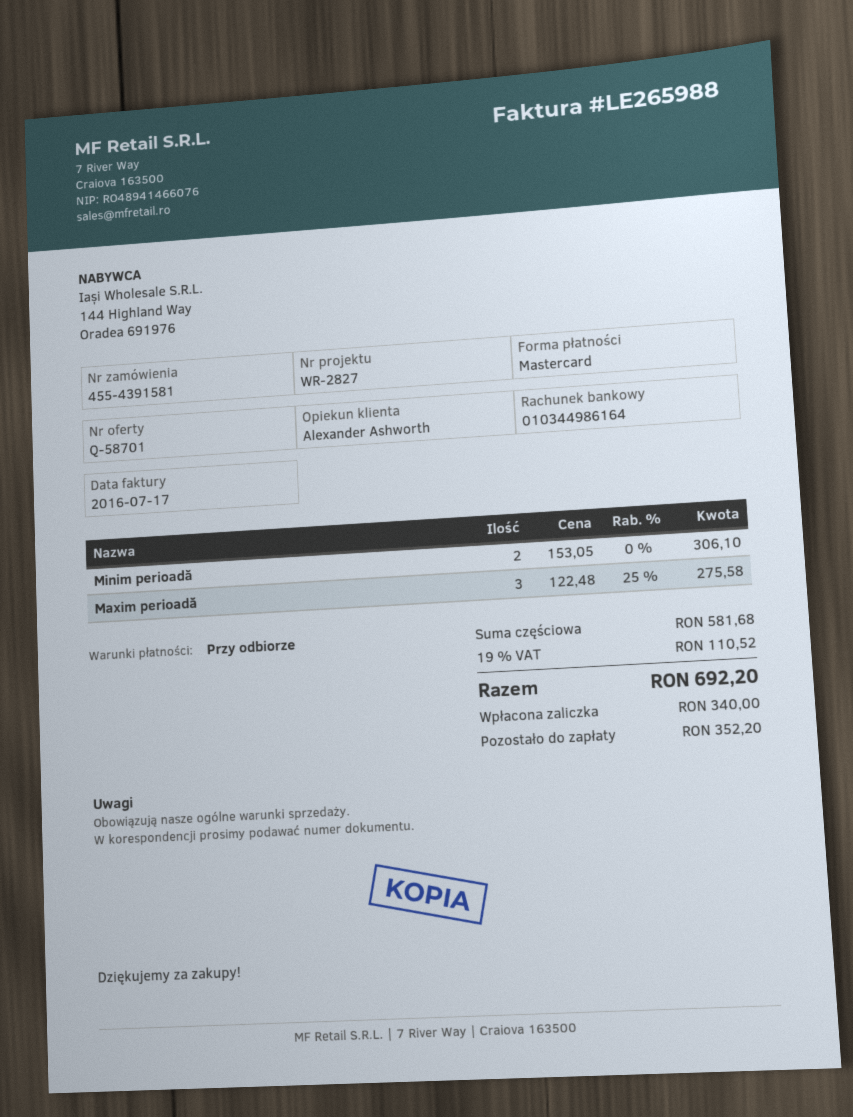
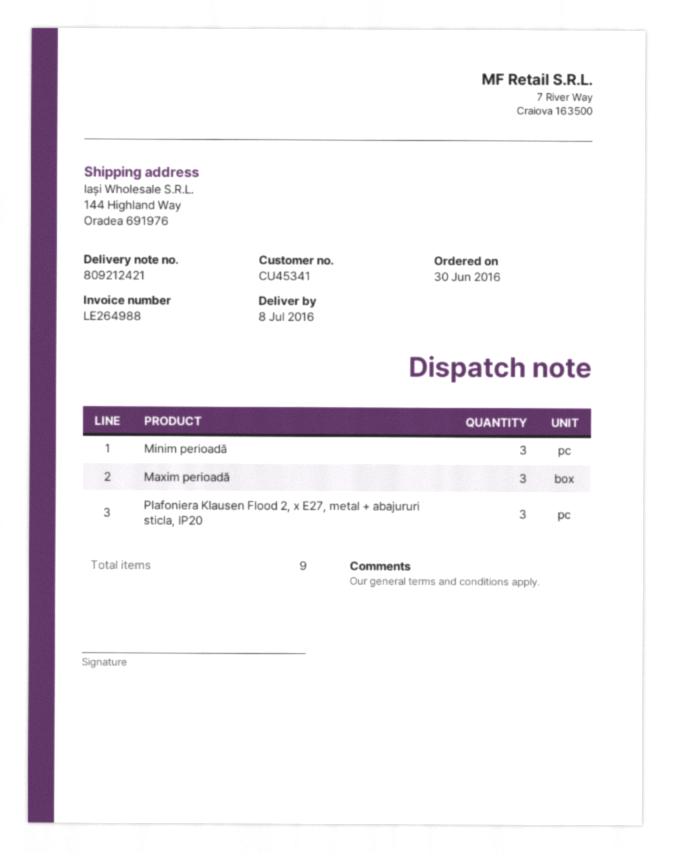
invoice number: LE265988 -> LE264988
Minim perioadă: 2 -> 3
Plafoniera Klausen Flood 2, x E27, metal + abajururi sticla, IP20: none -> 3

